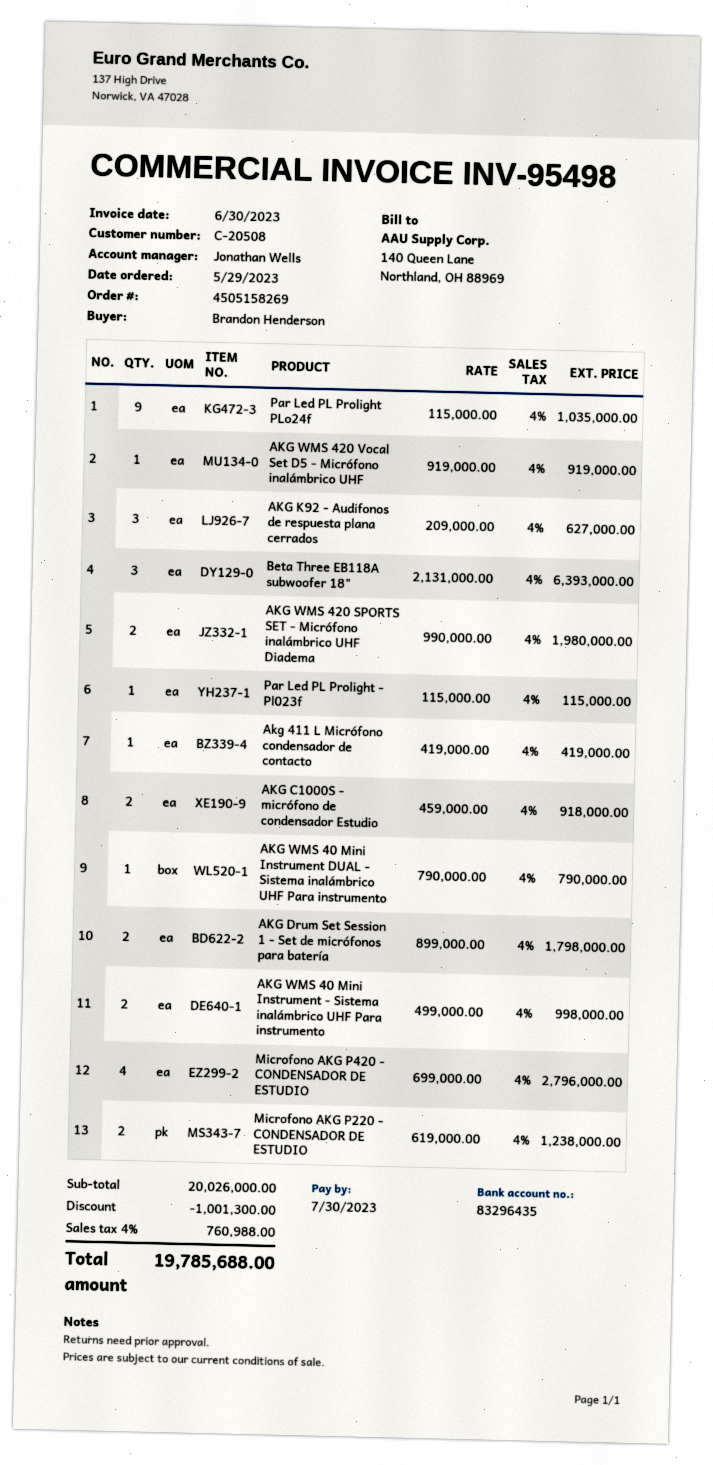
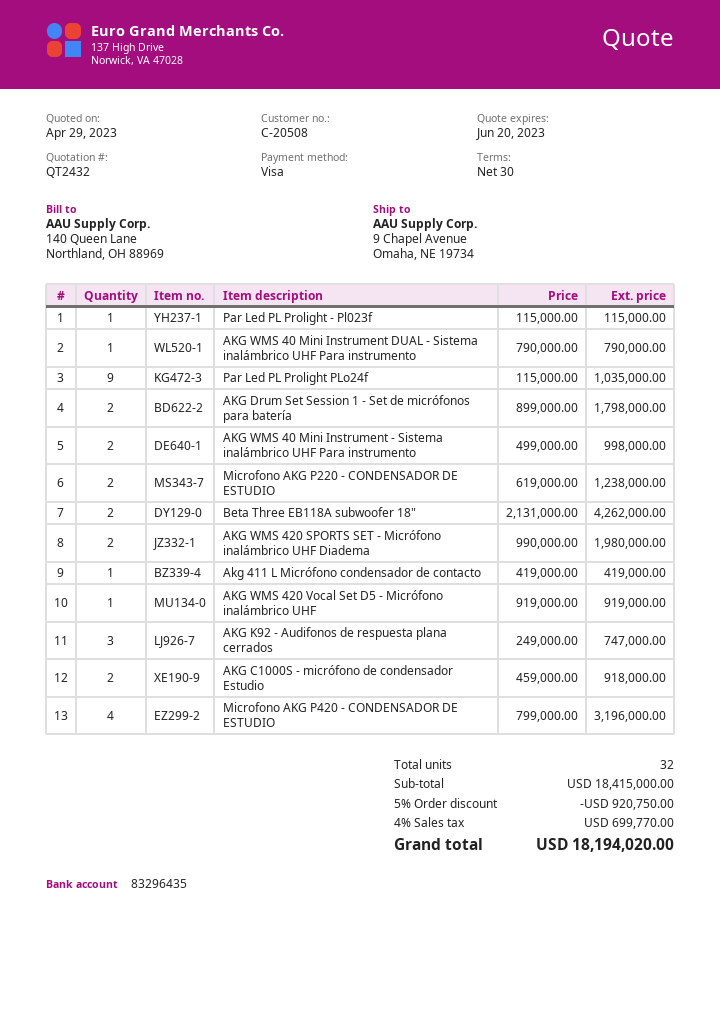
AKG K92 - Audifonos de respuesta plana cerrados: 3 x 209000.00 = 627000.00 -> 3 x 249000.00 = 747000.00
Beta Three EB118A subwoofer 18": 3 x 2131000.00 = 6393000.00 -> 2 x 2131000.00 = 4262000.00
Microfono AKG P420 - CONDENSADOR DE ESTUDIO: 4 x 699000.00 = 2796000.00 -> 4 x 799000.00 = 3196000.00
subtotal: 20026000.00 -> 18415000.00
discount: 1001300.00 -> 920750.00
tax: 4% = 760988.00 -> 4% = 699770.00
total: 19785688.00 -> 18194020.00

